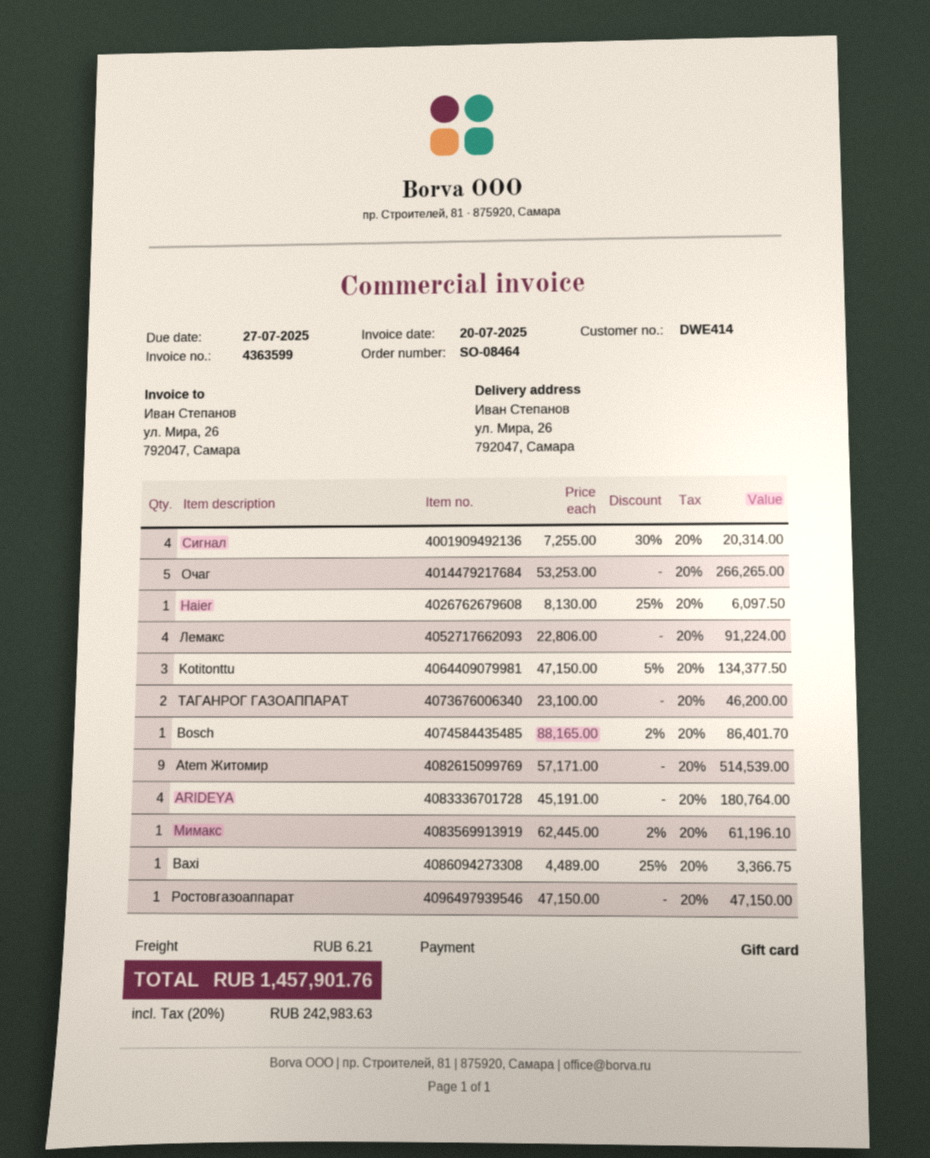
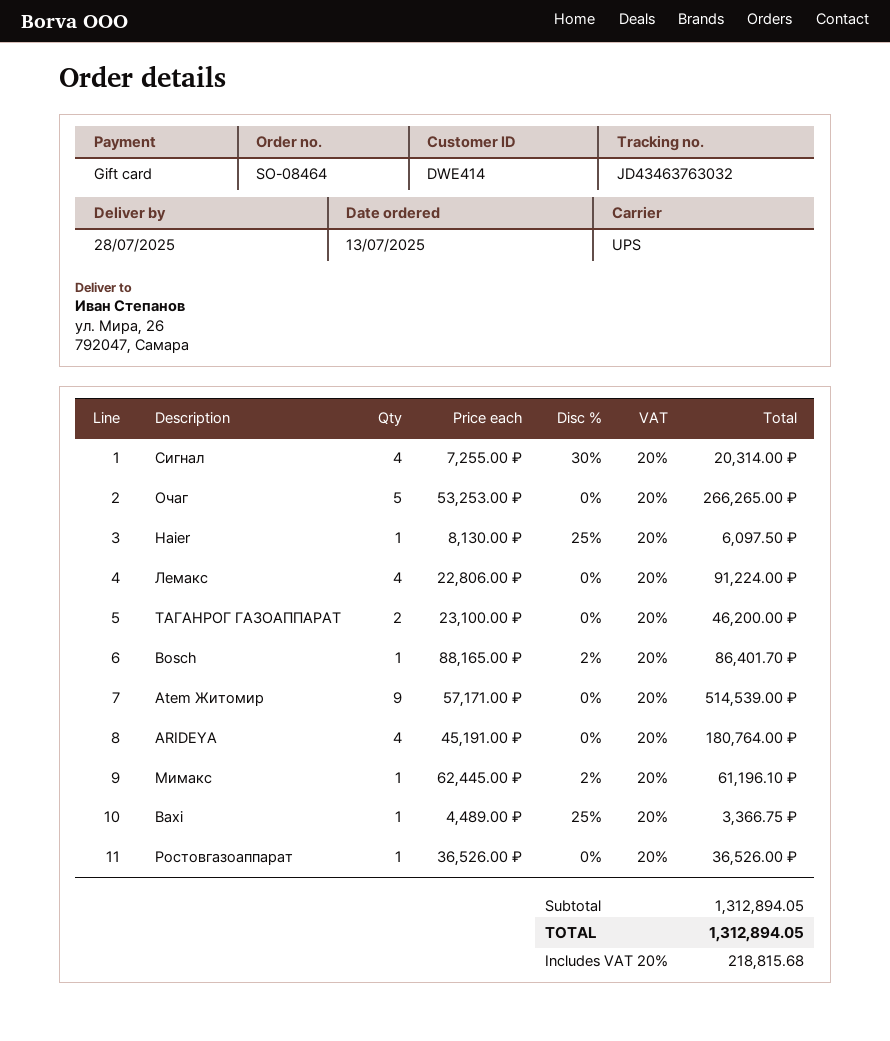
Kotitonttu: 3 x 47150.00 - 5% = 134377.50 -> none
Ростовгазоаппарат: 1 x 47150.00 = 47150.00 -> 1 x 36526.00 = 36526.00
shipping: 6.21 -> none
tax: 20% = 242983.63 -> 20% = 218815.68
total: 1457901.76 -> 1312894.05

